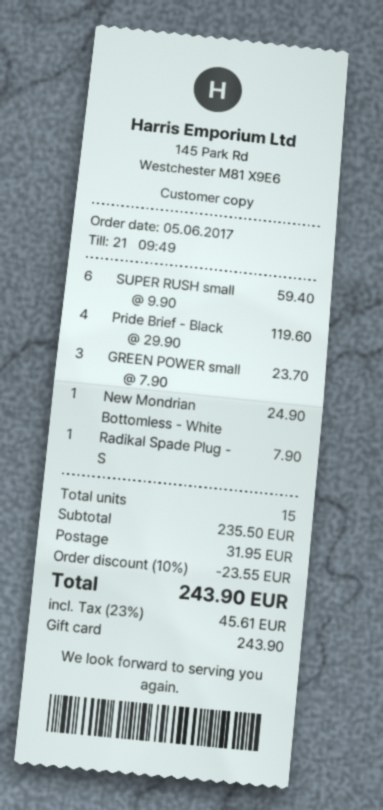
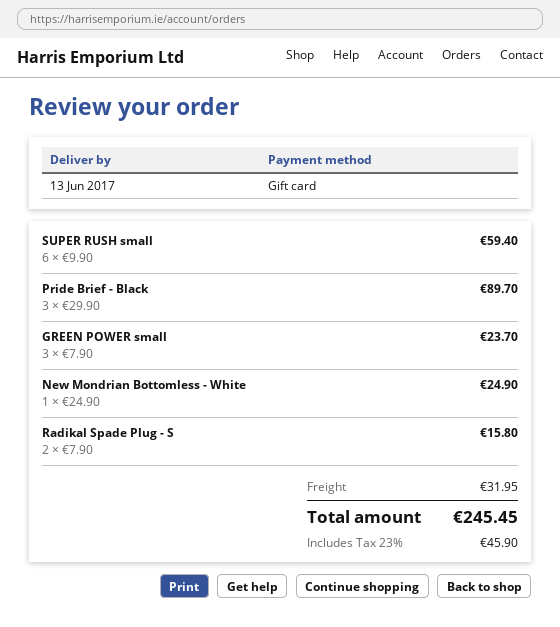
Pride Brief - Black: 4 x 29.90 = 119.60 -> 3 x 29.90 = 89.70
Radikal Spade Plug - S: 1 x 7.90 = 7.90 -> 2 x 7.90 = 15.80
discount: 10% = 23.55 -> none
tax: 23% = 45.61 -> 23% = 45.90
total: 243.90 -> 245.45

